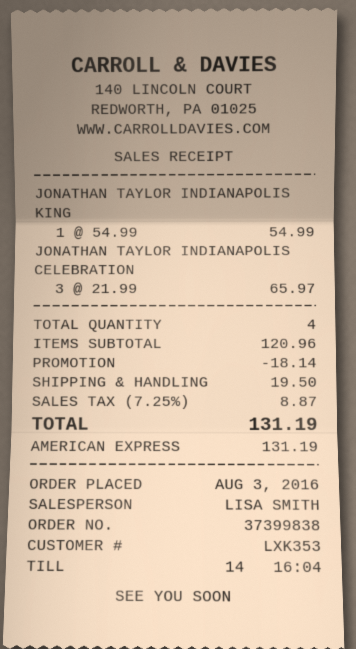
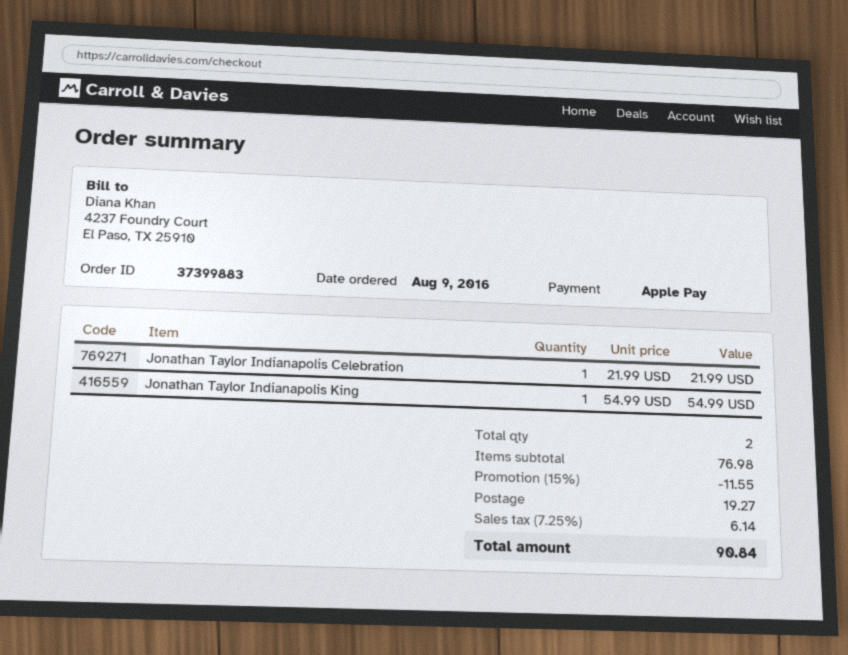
order number: 37399838 -> 37399883
order date: 2016-08-03 -> 2016-08-09
payment method: American Express -> Apple Pay
JONATHAN TAYLOR INDIANAPOLIS CELEBRATION: 3 x 21.99 = 65.97 -> 1 x 21.99 = 21.99
total quantity: 4 -> 2
subtotal: 120.96 -> 76.98
discount: 18.14 -> 11.55
shipping: 19.50 -> 19.27
tax: 7.25% = 8.87 -> 7.25% = 6.14
total: 131.19 -> 90.84

